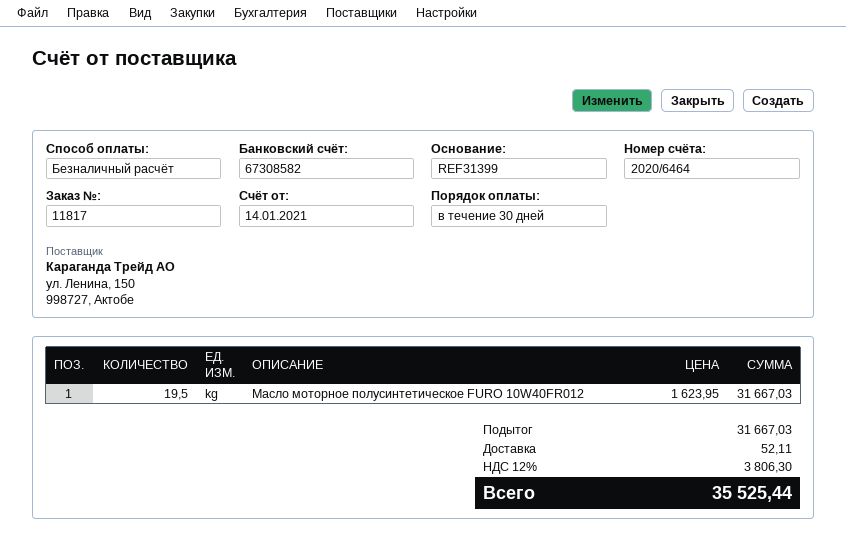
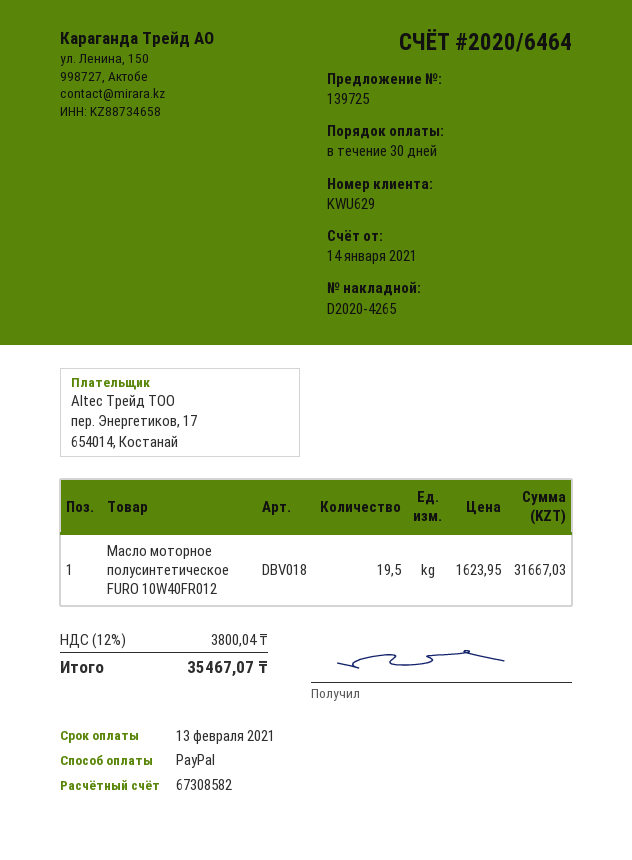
payment method: bank transfer -> PayPal
shipping: 52.11 -> none
tax: 12% = 3806.30 -> 12% = 3800.04
total: 35525.44 -> 35467.07

